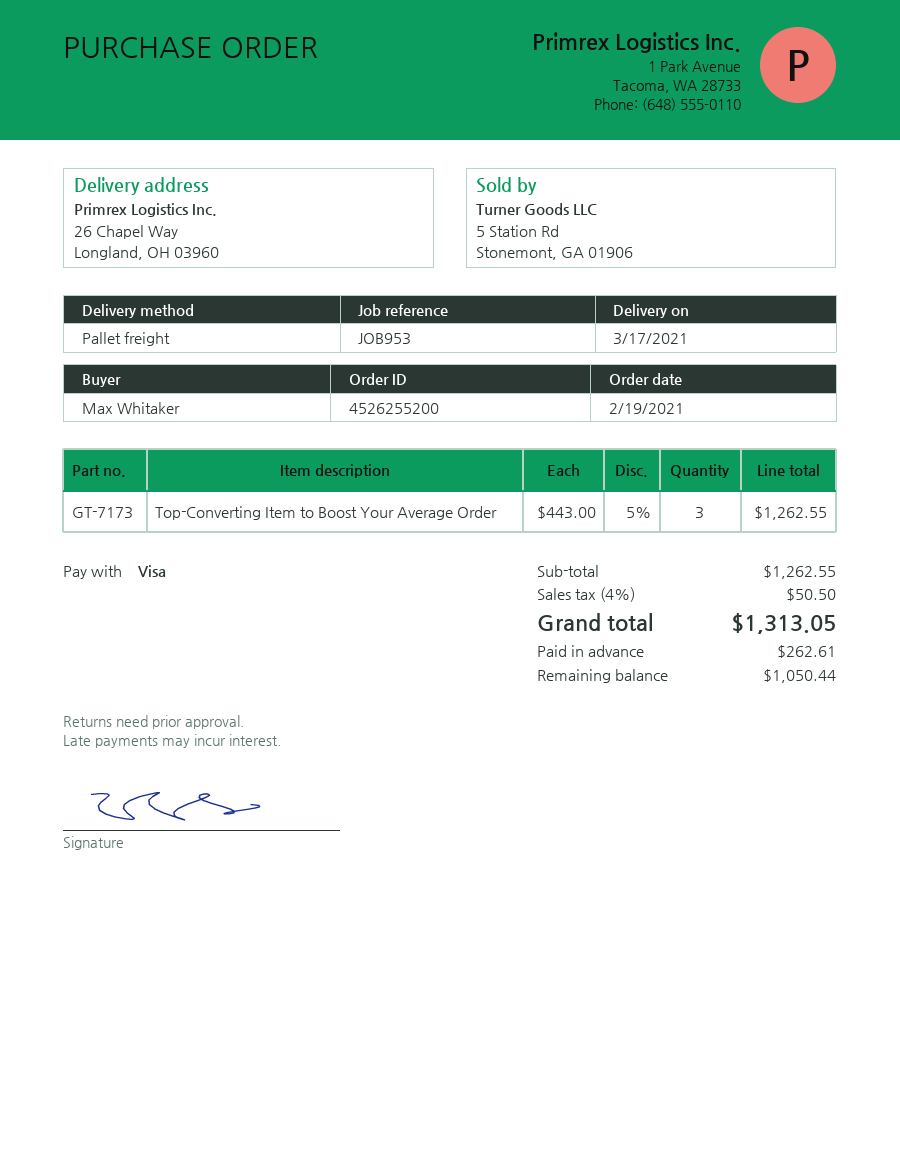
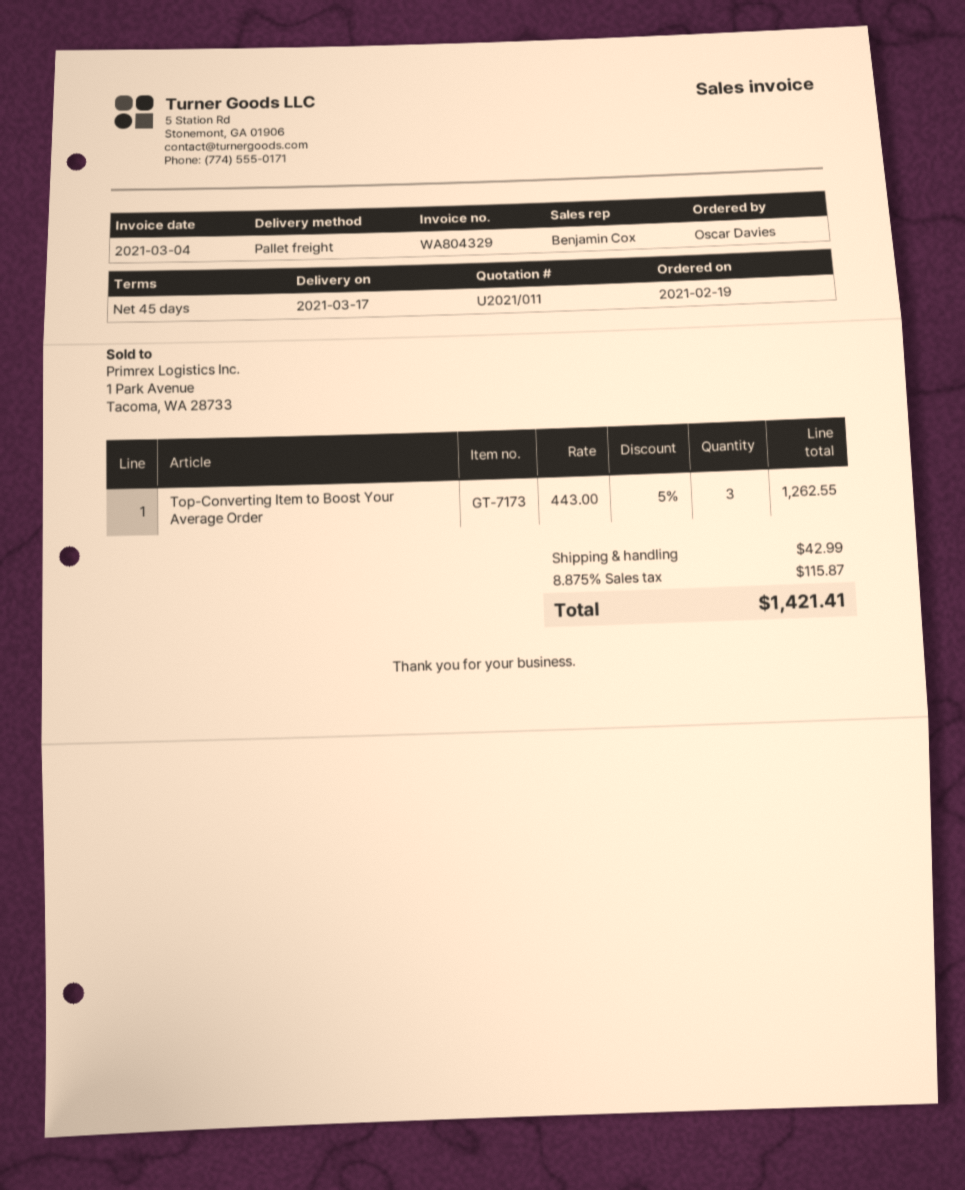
ordered by: Max Whitaker -> Oscar Davies
shipping: none -> 42.99
tax: 4% = 50.50 -> 8.875% = 115.87
total: 1313.05 -> 1421.41

